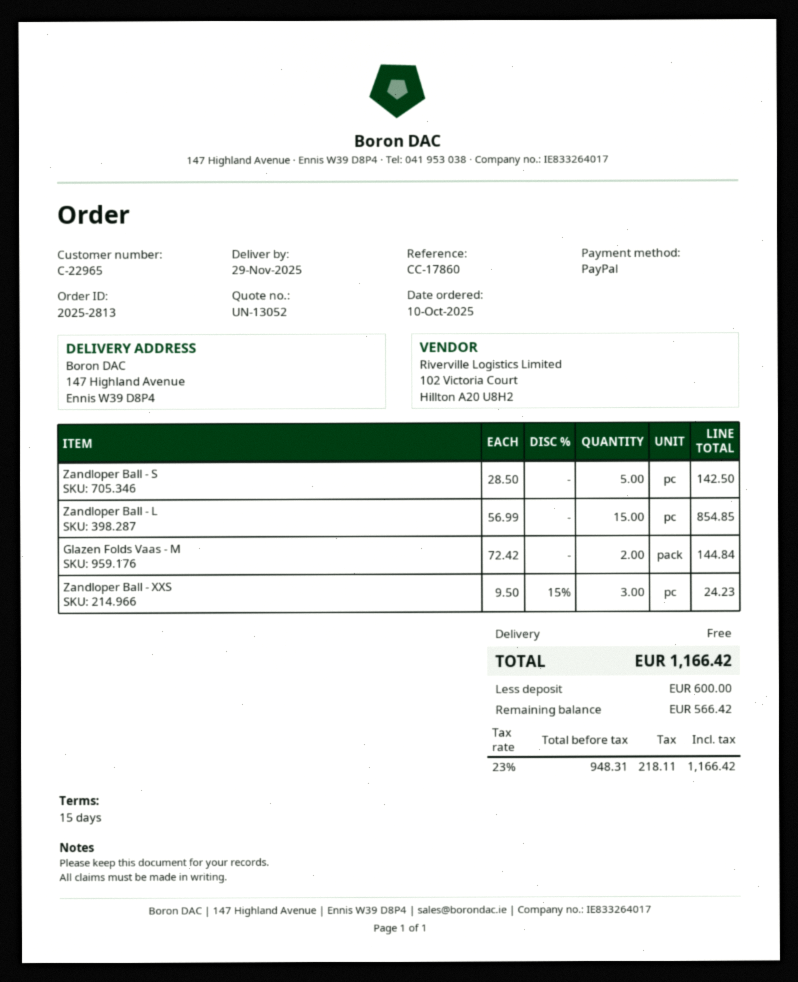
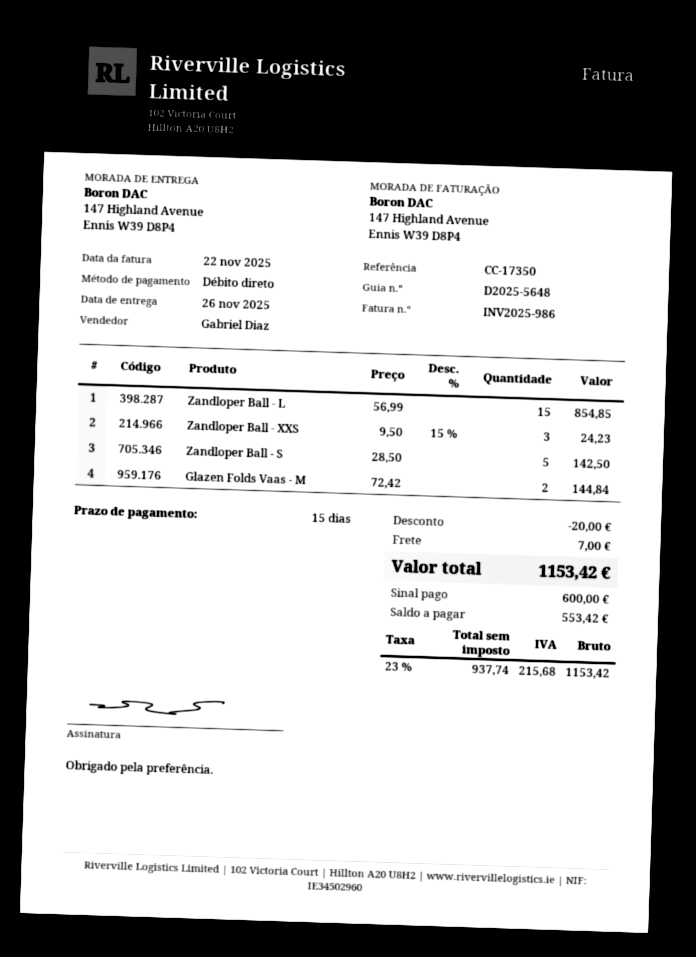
delivery date: 2025-11-29 -> 2025-11-26
reference: CC-17860 -> CC-17350
payment method: PayPal -> direct debit
discount: none -> 20.00
shipping: 0.00 -> 7.00
net: 948.31 -> 937.74
tax: 23% = 218.11 -> 23% = 215.68
total: 1166.42 -> 1153.42
balance: 566.42 -> 553.42

